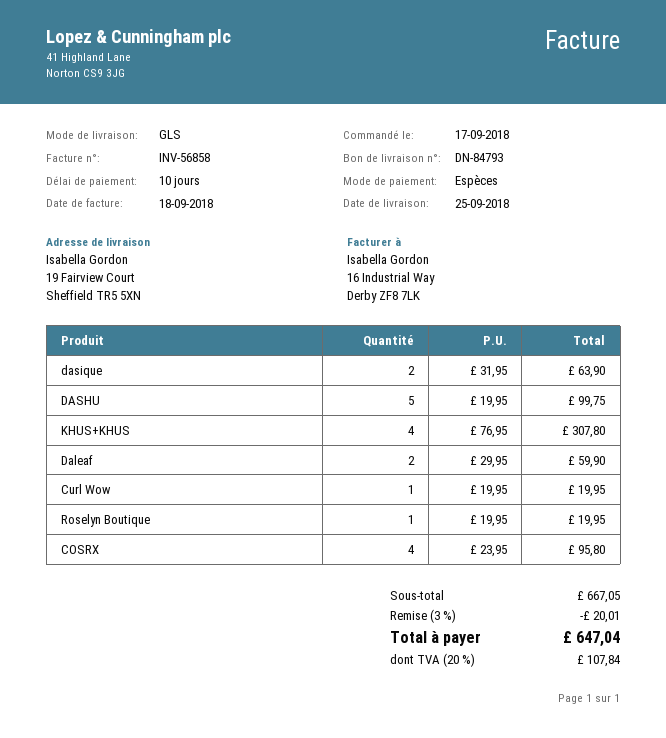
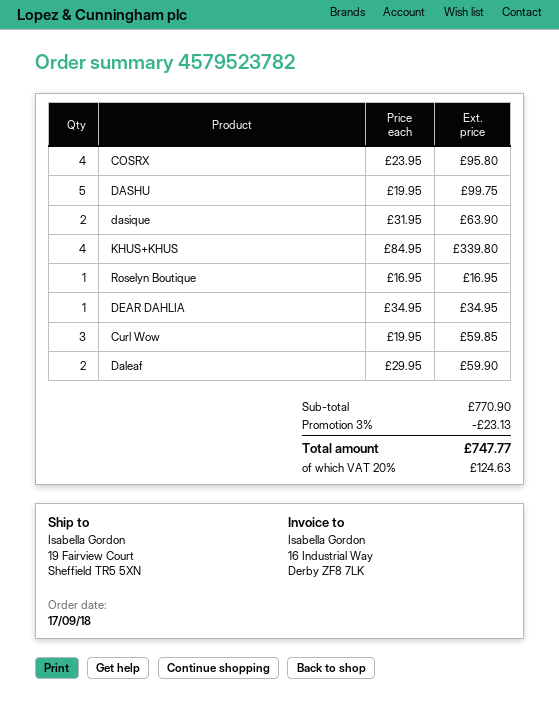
KHUS+KHUS: 4 x 76.95 = 307.80 -> 4 x 84.95 = 339.80
Curl Wow: 1 x 19.95 = 19.95 -> 3 x 19.95 = 59.85
Roselyn Boutique: 1 x 19.95 = 19.95 -> 1 x 16.95 = 16.95
DEAR DAHLIA: none -> 1 x 34.95 = 34.95
subtotal: 667.05 -> 770.90
discount: 3% = 20.01 -> 3% = 23.13
tax: 20% = 107.84 -> 20% = 124.63
total: 647.04 -> 747.77

